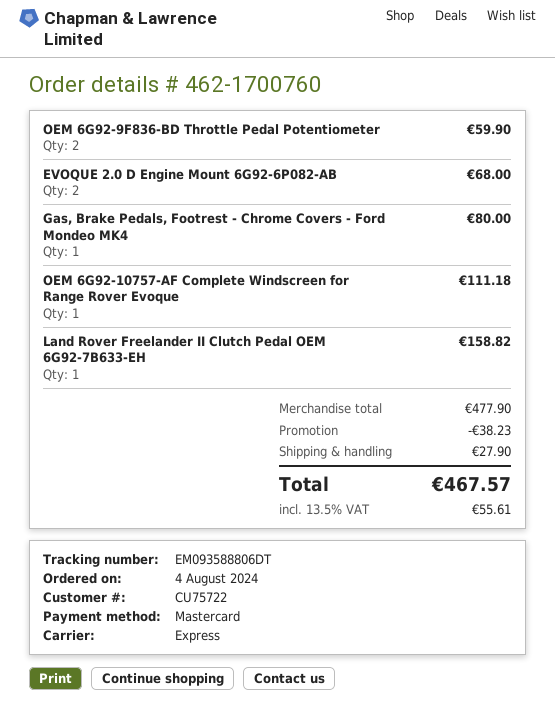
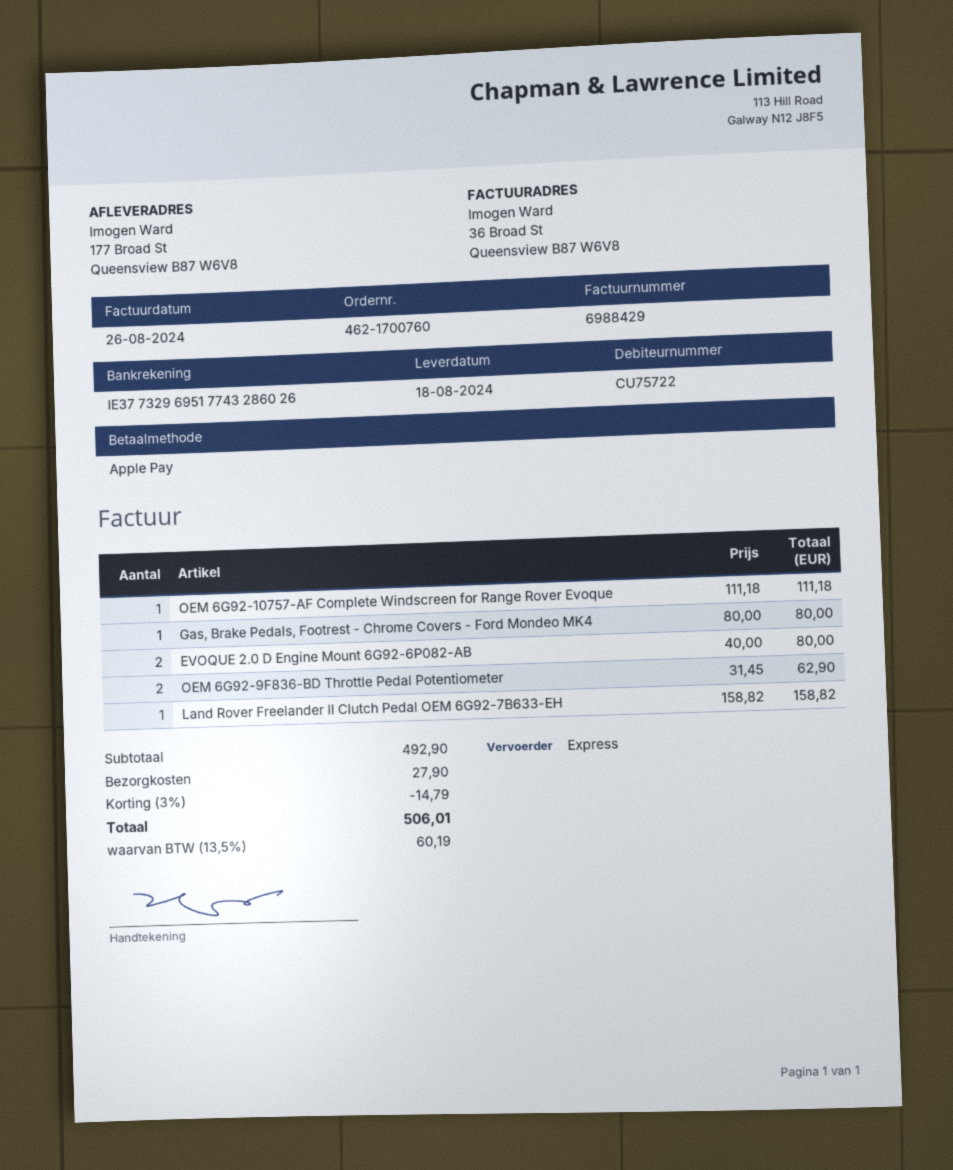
payment method: Mastercard -> Apple Pay
OEM 6G92-9F836-BD Throttle Pedal Potentiometer: 2 for 59.90 -> 2 for 62.90
EVOQUE 2.0 D Engine Mount 6G92-6P082-AB: 2 for 68.00 -> 2 for 80.00
subtotal: 477.90 -> 492.90
discount: 38.23 -> 14.79
tax: 13.5% = 55.61 -> 13.5% = 60.19
total: 467.57 -> 506.01

